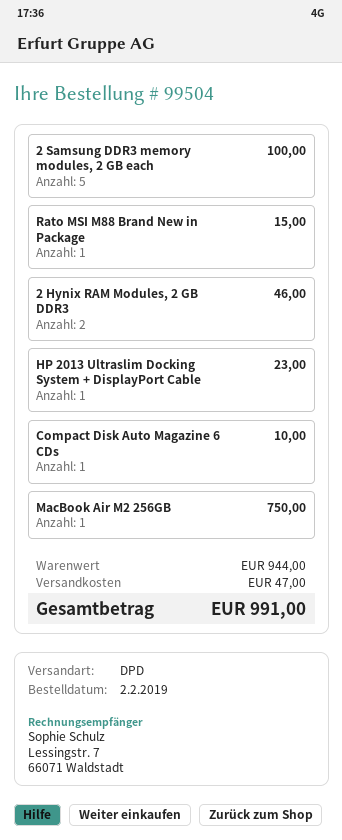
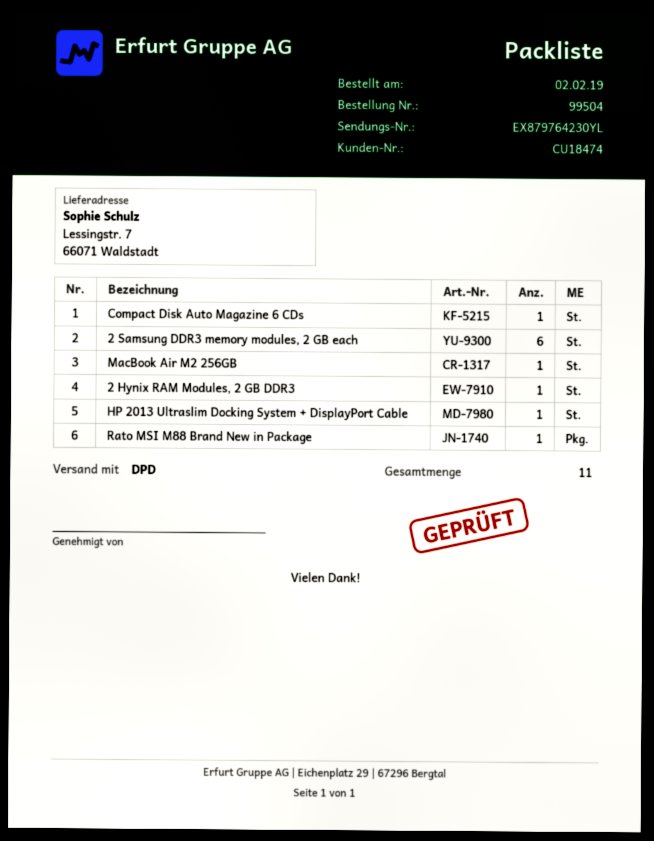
2 Samsung DDR3 memory modules, 2 GB each: 5 -> 6
2 Hynix RAM Modules, 2 GB DDR3: 2 -> 1

